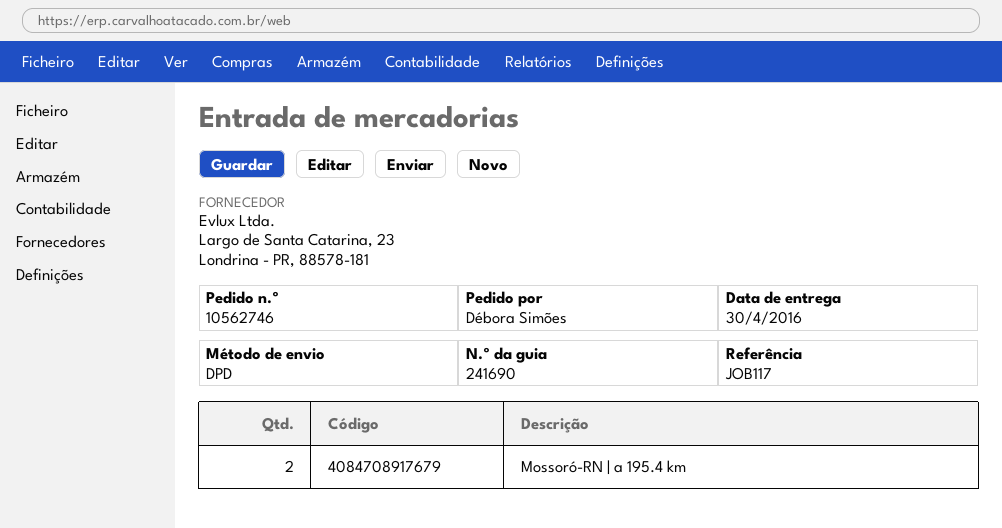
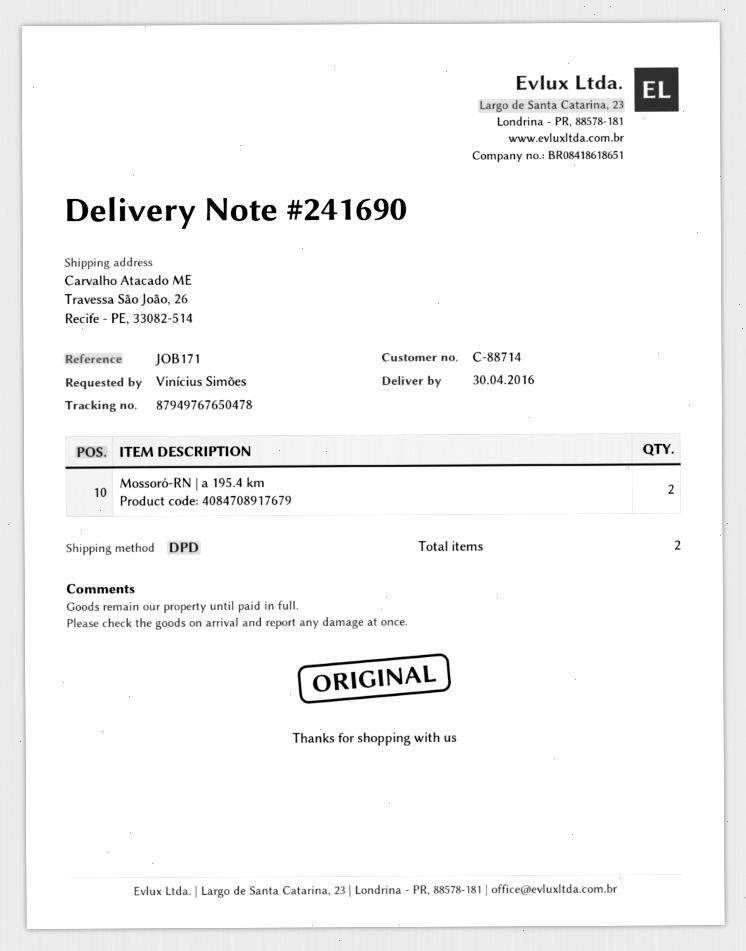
reference: JOB117 -> JOB171
ordered by: Débora Simões -> Vinícius Simões

